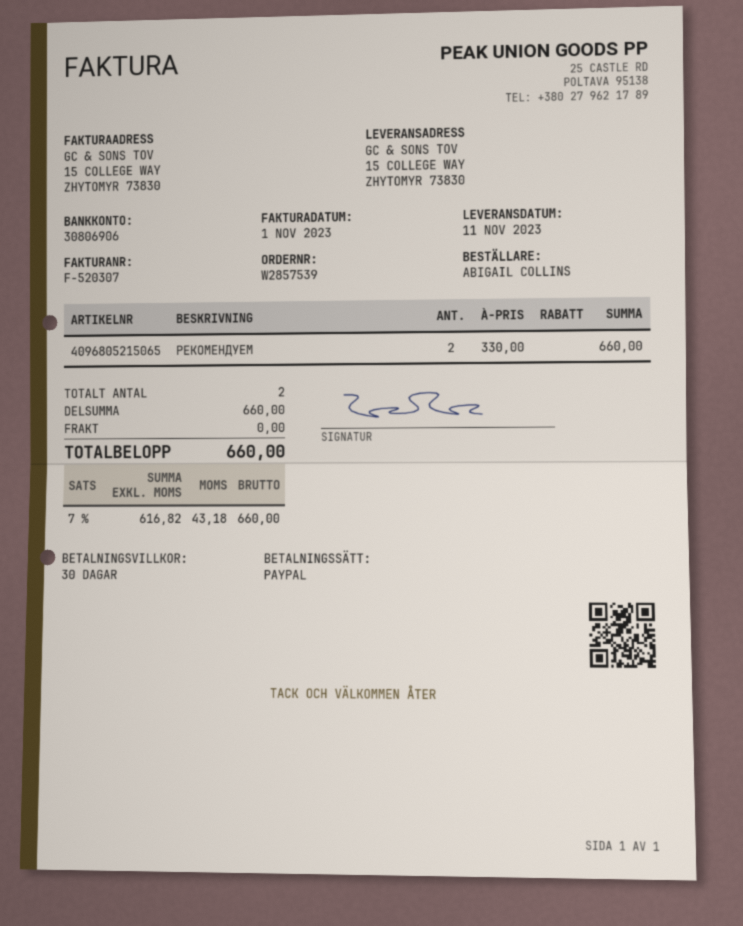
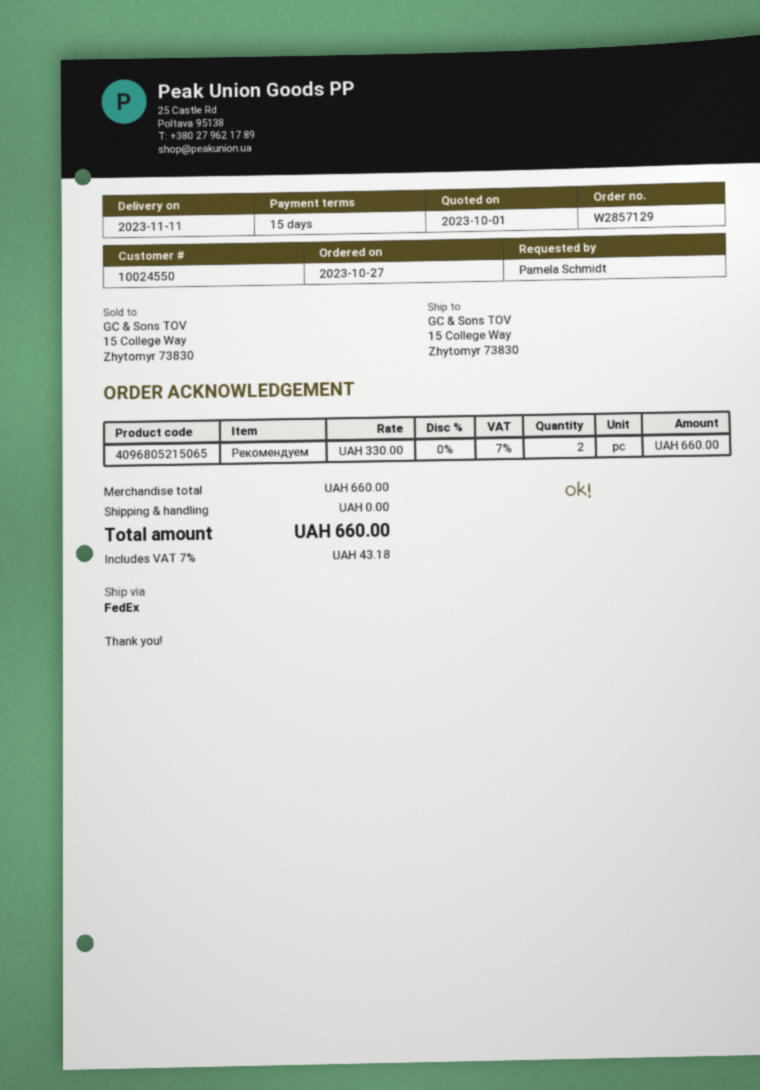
order number: W2857539 -> W2857129
payment terms: 30 days -> 15 days
ordered by: ABIGAIL COLLINS -> Pamela Schmidt

